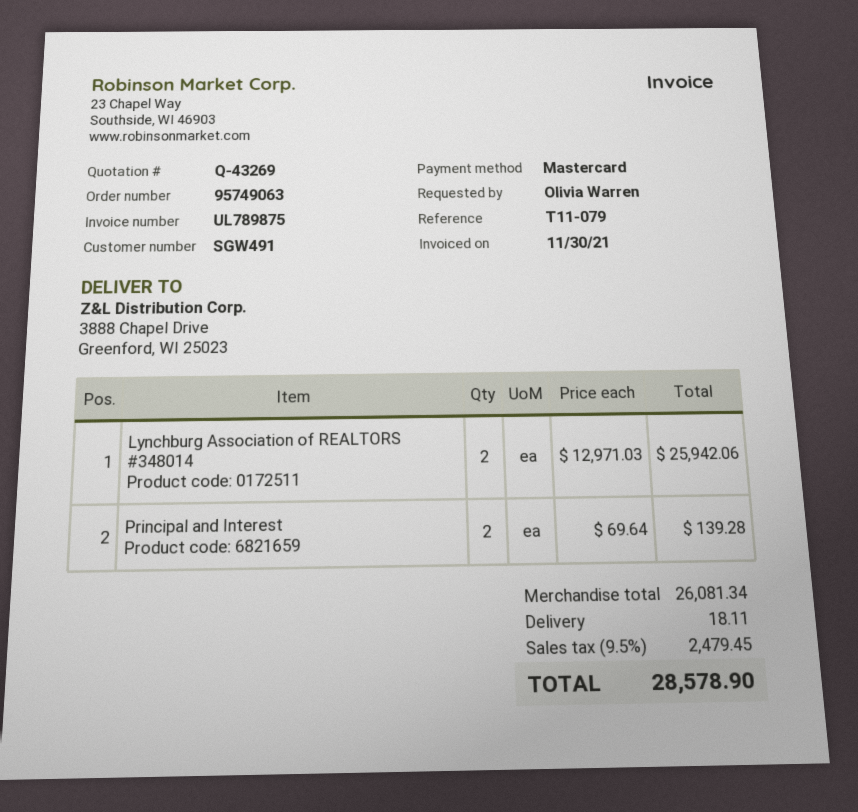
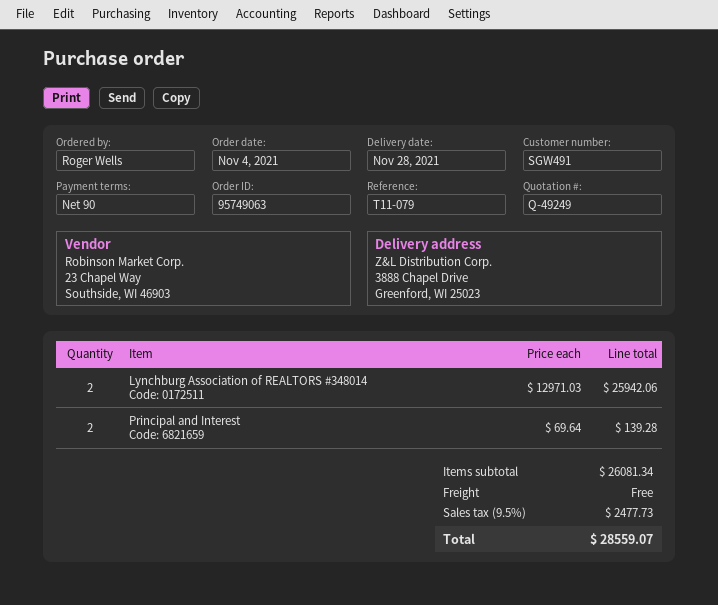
quote number: Q-43269 -> Q-49249
ordered by: Olivia Warren -> Roger Wells
shipping: 18.11 -> 0.00
tax: 9.5% = 2479.45 -> 9.5% = 2477.73
total: 28578.90 -> 28559.07

